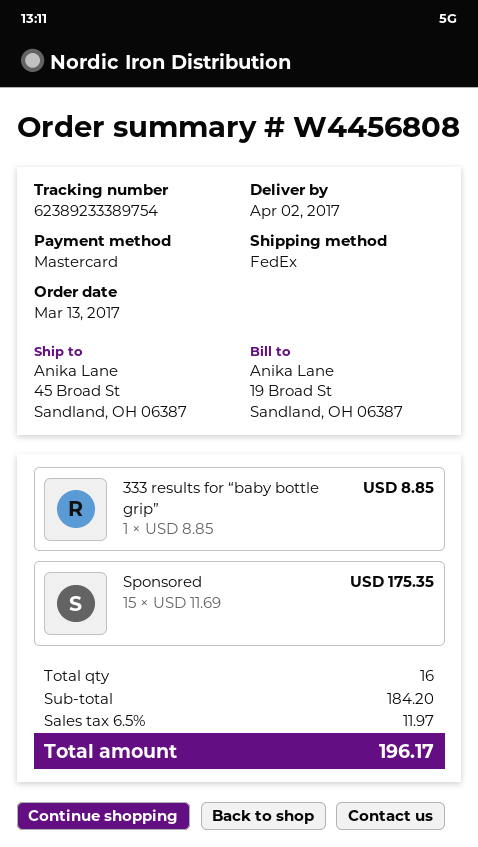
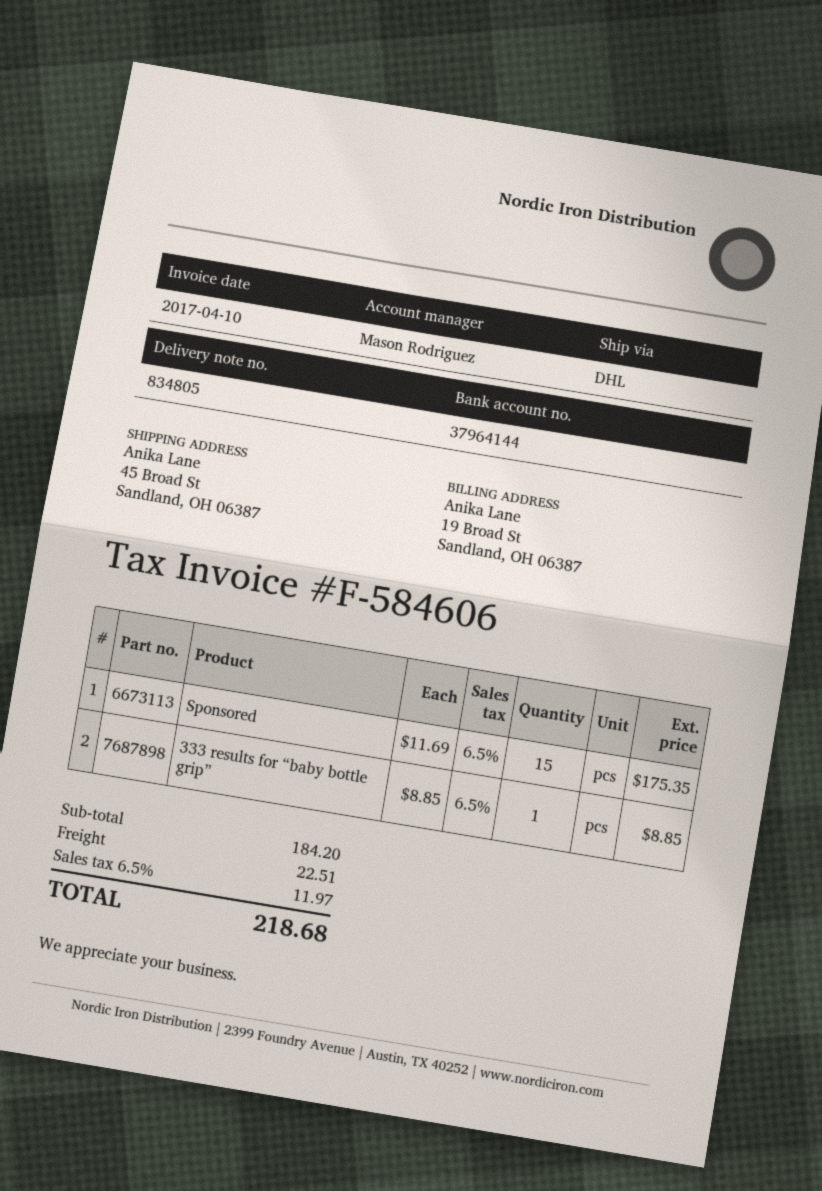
shipping method: FedEx -> DHL
shipping: none -> 22.51
total: 196.17 -> 218.68

